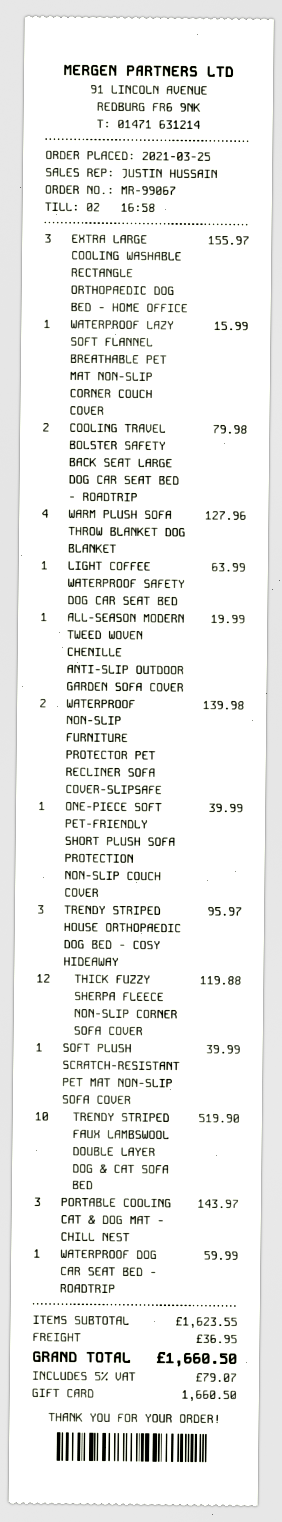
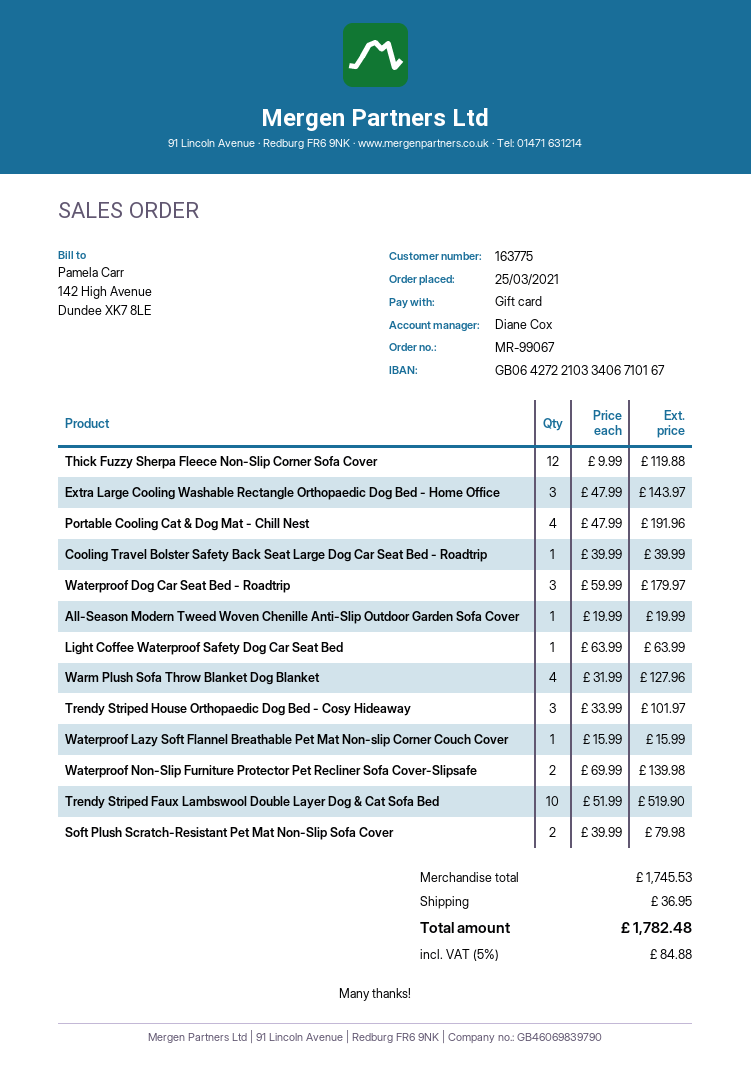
sales rep: JUSTIN HUSSAIN -> Diane Cox
EXTRA LARGE COOLING WASHABLE RECTANGLE ORTHOPAEDIC DOG BED - HOME OFFICE: 3 for 155.97 -> 3 for 143.97
COOLING TRAVEL BOLSTER SAFETY BACK SEAT LARGE DOG CAR SEAT BED - ROADTRIP: 2 for 79.98 -> 1 for 39.99
ONE-PIECE SOFT PET-FRIENDLY SHORT PLUSH SOFA PROTECTION NON-SLIP COUCH COVER: 1 for 39.99 -> none
TRENDY STRIPED HOUSE ORTHOPAEDIC DOG BED - COSY HIDEAWAY: 3 for 95.97 -> 3 for 101.97
SOFT PLUSH SCRATCH-RESISTANT PET MAT NON-SLIP SOFA COVER: 1 for 39.99 -> 2 for 79.98
PORTABLE COOLING CAT & DOG MAT - CHILL NEST: 3 for 143.97 -> 4 for 191.96
WATERPROOF DOG CAR SEAT BED - ROADTRIP: 1 for 59.99 -> 3 for 179.97
subtotal: 1623.55 -> 1745.53
tax: 5% = 79.07 -> 5% = 84.88
total: 1660.50 -> 1782.48

